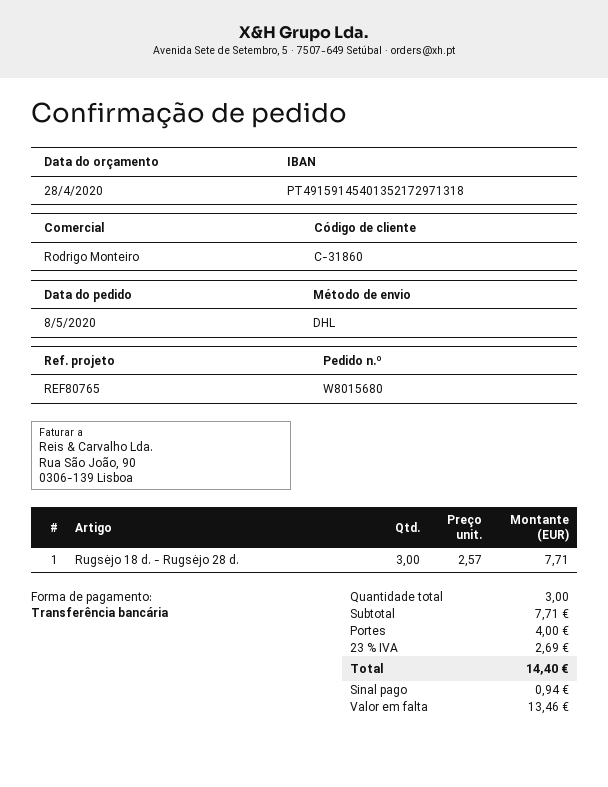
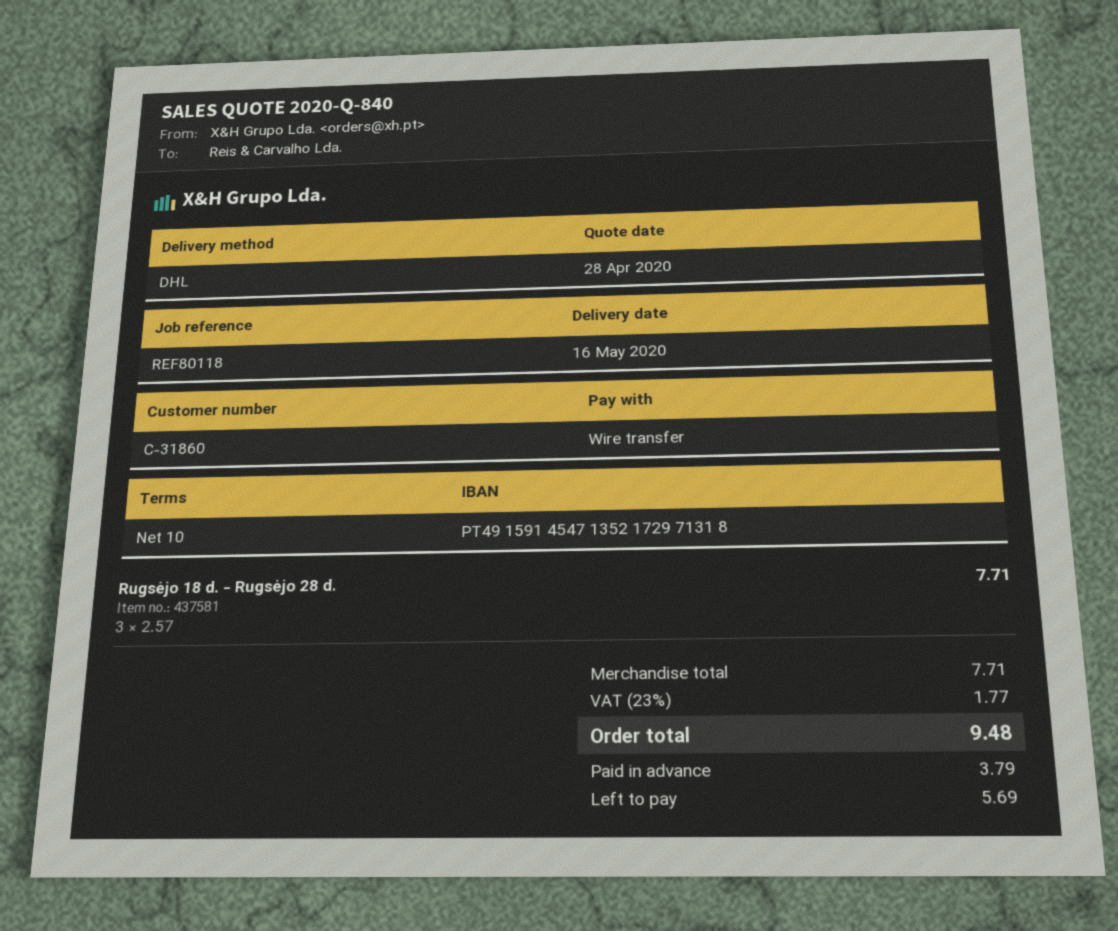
reference: REF80765 -> REF80118
bank account: PT49159145401352172971318 -> PT49159145471352172971318
shipping: 4.00 -> none
tax: 23% = 2.69 -> 23% = 1.77
total: 14.40 -> 9.48
deposit: 0.94 -> 3.79
balance: 13.46 -> 5.69

